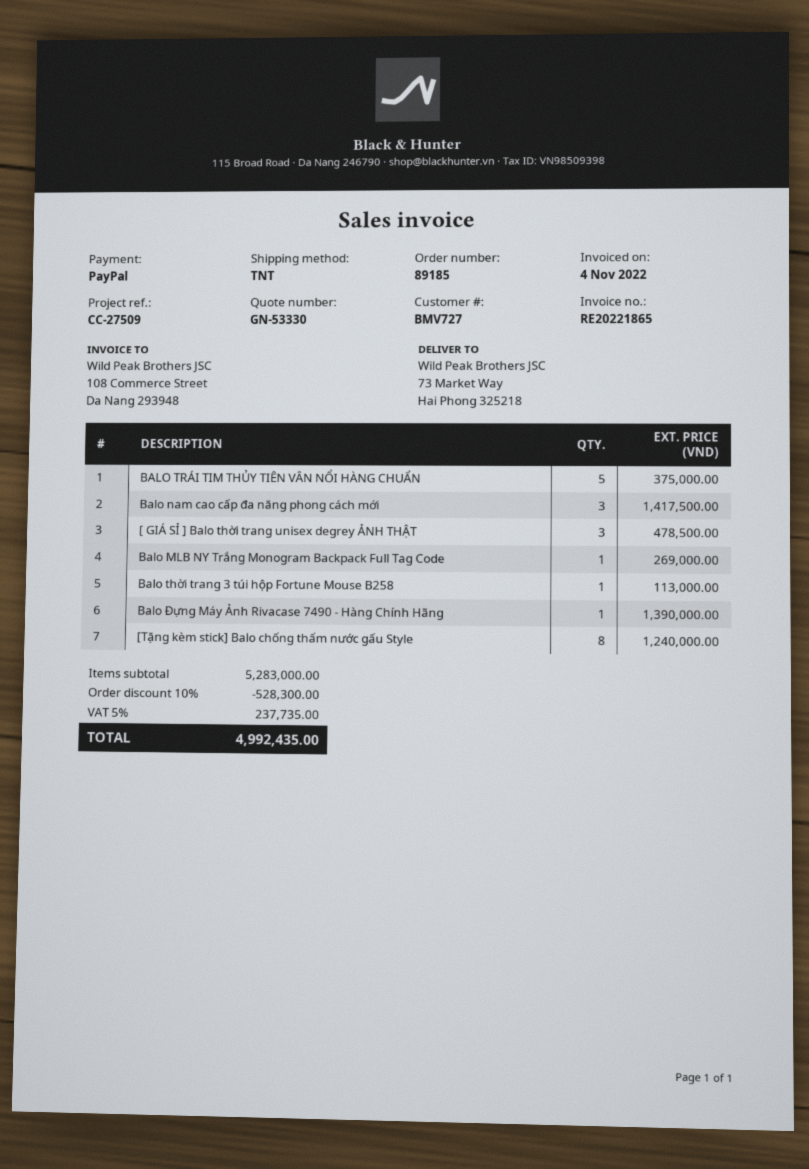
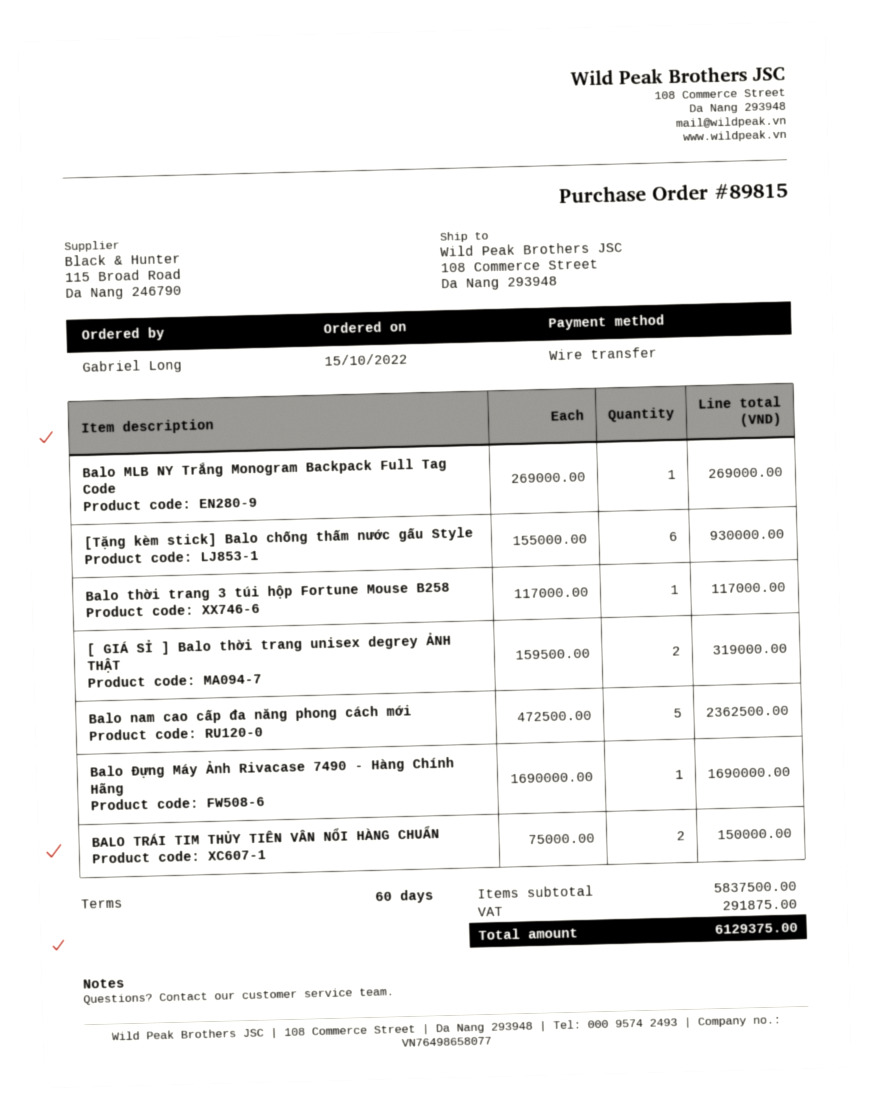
order number: 89185 -> 89815
payment method: PayPal -> bank transfer
ship to: 73 Market Way, Hai Phong 325218 -> 108 Commerce Street, Da Nang 293948
BALO TRÁI TIM THỦY TIÊN VÂN NỔI HÀNG CHUẨN: 5 for 375000.00 -> 2 for 150000.00
Balo nam cao cấp đa năng phong cách mới: 3 for 1417500.00 -> 5 for 2362500.00
[ GIÁ SỈ ] Balo thời trang unisex degrey ẢNH THẬT: 3 for 478500.00 -> 2 for 319000.00
Balo thời trang 3 túi hộp Fortune Mouse B258: 1 for 113000.00 -> 1 for 117000.00
Balo Đựng Máy Ảnh Rivacase 7490 - Hàng Chính Hãng: 1 for 1390000.00 -> 1 for 1690000.00
[Tặng kèm stick] Balo chống thấm nước gấu Style: 8 for 1240000.00 -> 6 for 930000.00
subtotal: 5283000.00 -> 5837500.00
discount: 10% = 528300.00 -> none
tax: 237735.00 -> 291875.00
total: 4992435.00 -> 6129375.00

